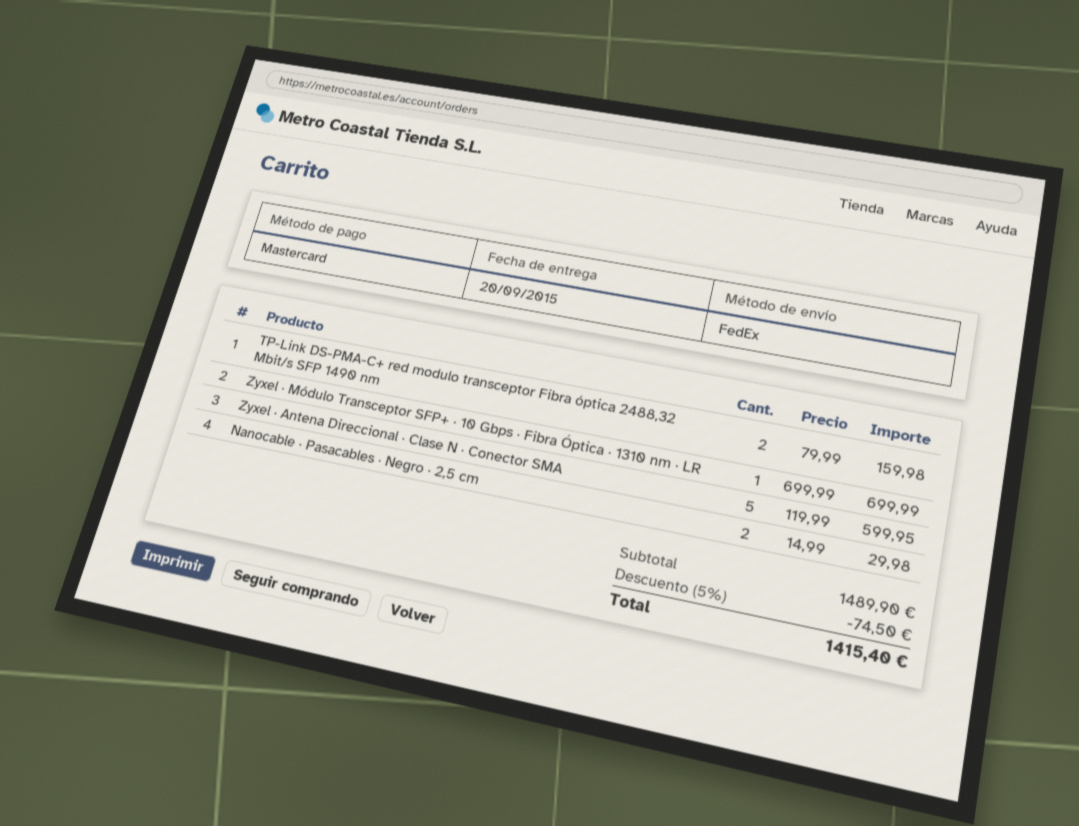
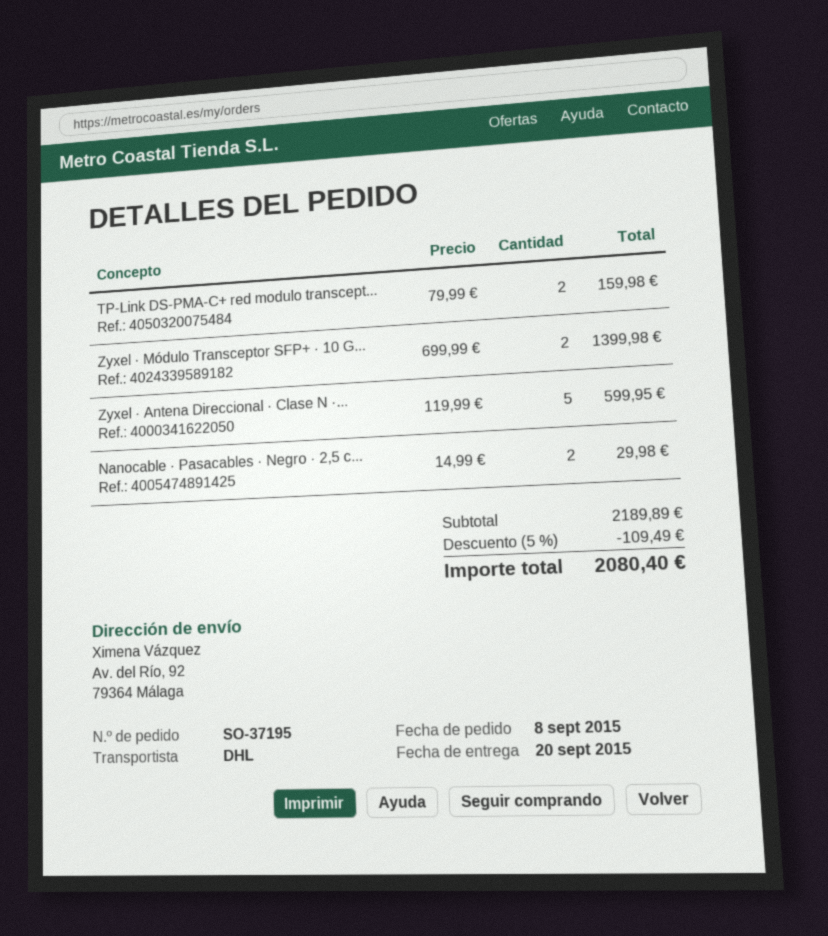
shipping method: FedEx -> DHL
Zyxel · Módulo Transceptor SFP+ · 10 Gbps · Fibra Óptica · 1310 nm · LR: 1 x 699.99 = 699.99 -> 2 x 699.99 = 1399.98
subtotal: 1489.90 -> 2189.89
discount: 5% = 74.50 -> 5% = 109.49
total: 1415.40 -> 2080.40

